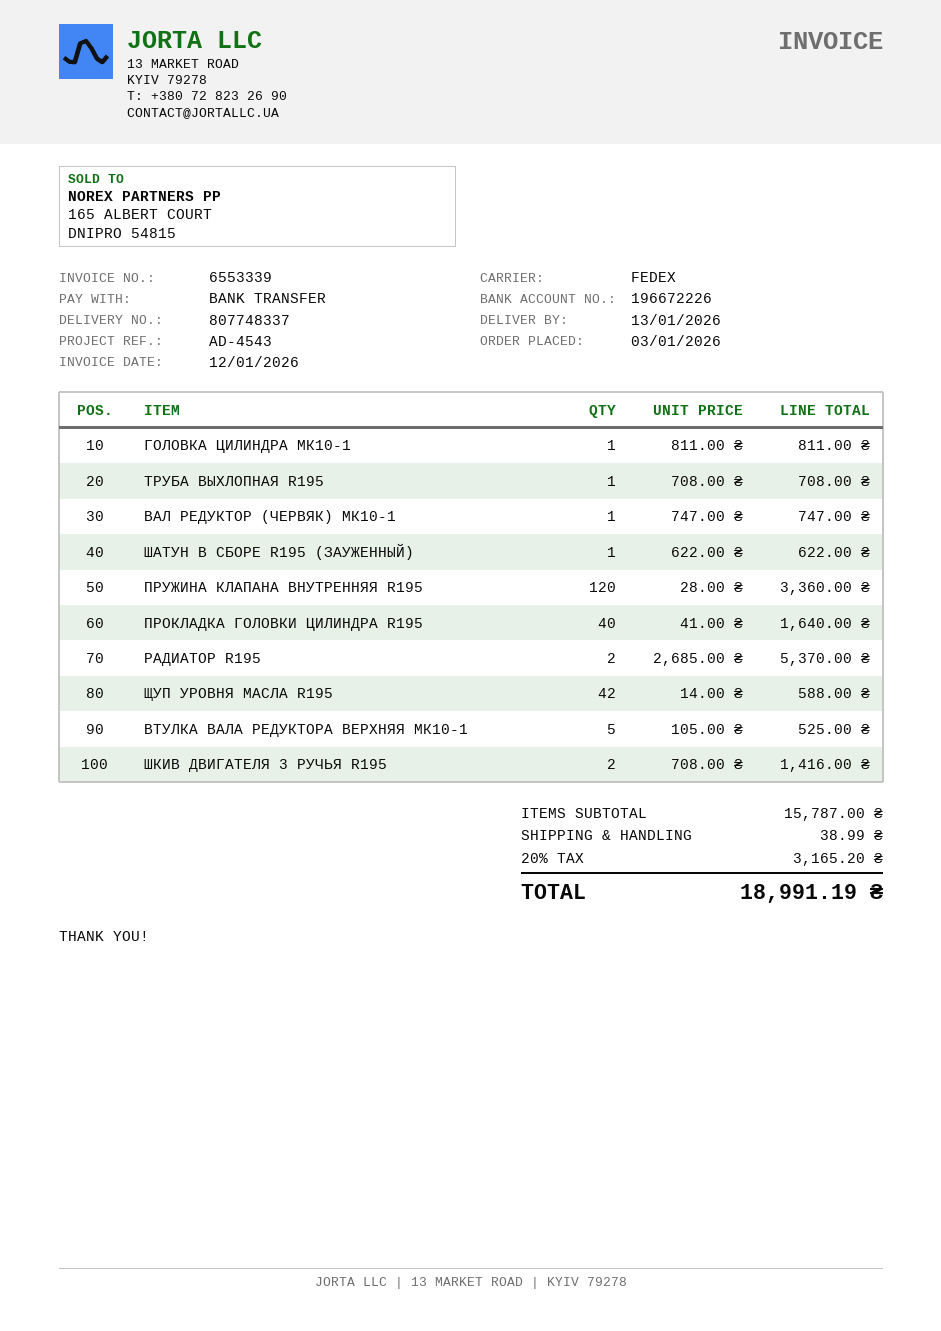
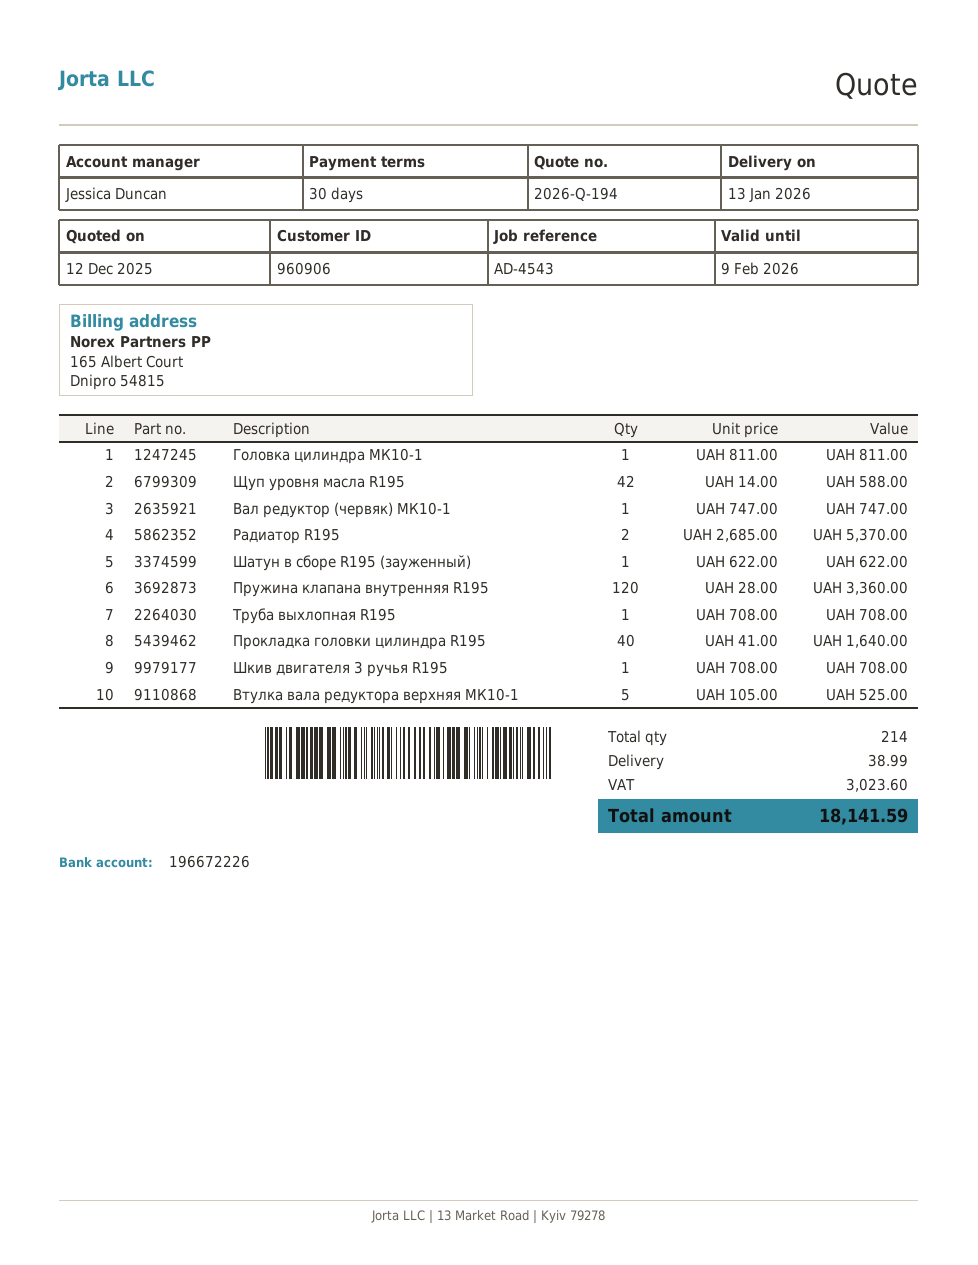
ШКИВ ДВИГАТЕЛЯ 3 РУЧЬЯ R195: 2 x 708.00 = 1416.00 -> 1 x 708.00 = 708.00
tax: 3165.20 -> 3023.60
total: 18991.19 -> 18141.59

